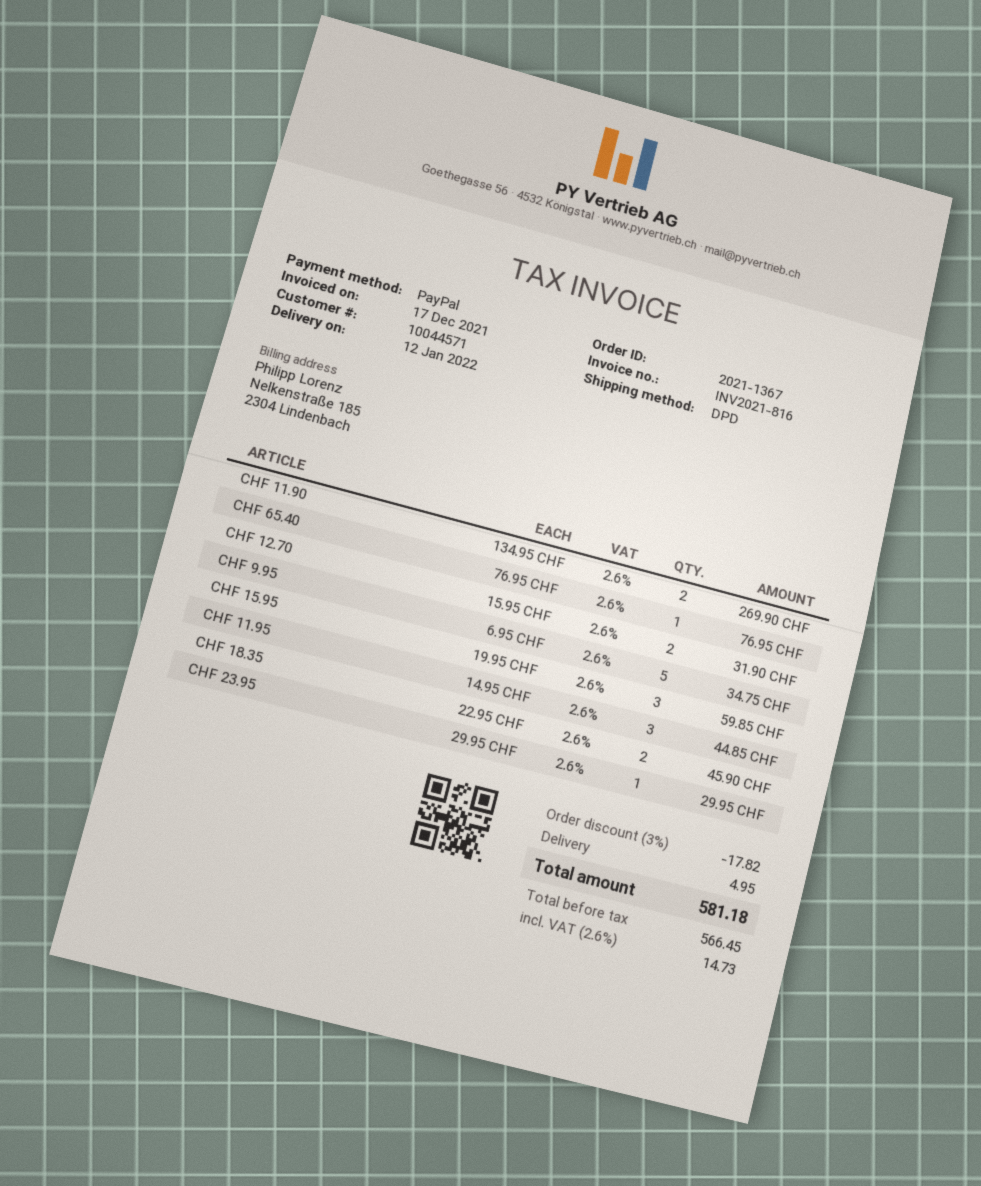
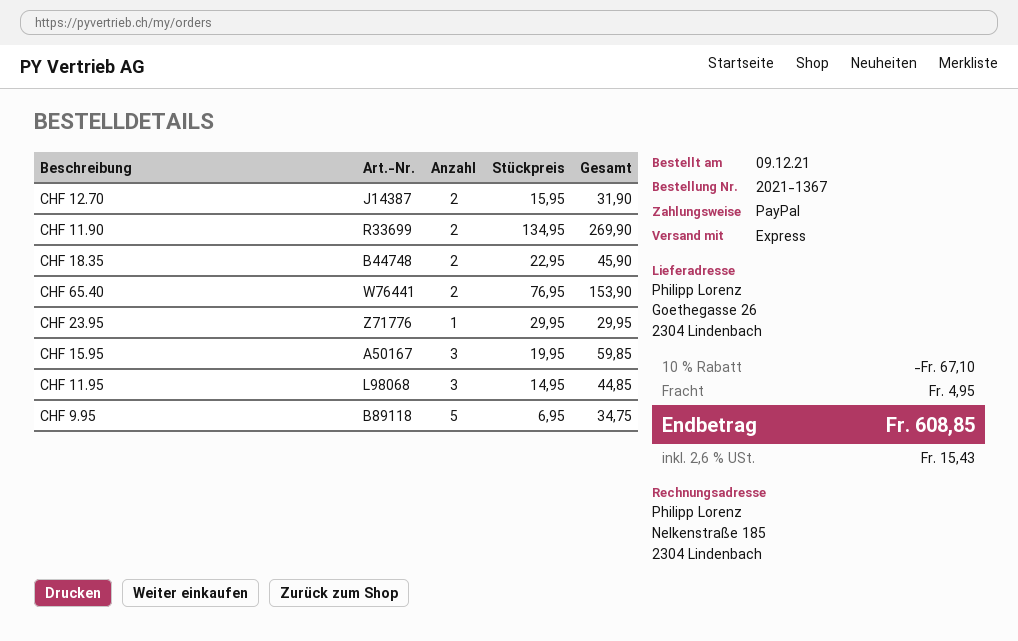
shipping method: DPD -> express
CHF 65.40: 1 x 76.95 = 76.95 -> 2 x 76.95 = 153.90
discount: 3% = 17.82 -> 10% = 67.10
tax: 2.6% = 14.73 -> 2.6% = 15.43
total: 581.18 -> 608.85

